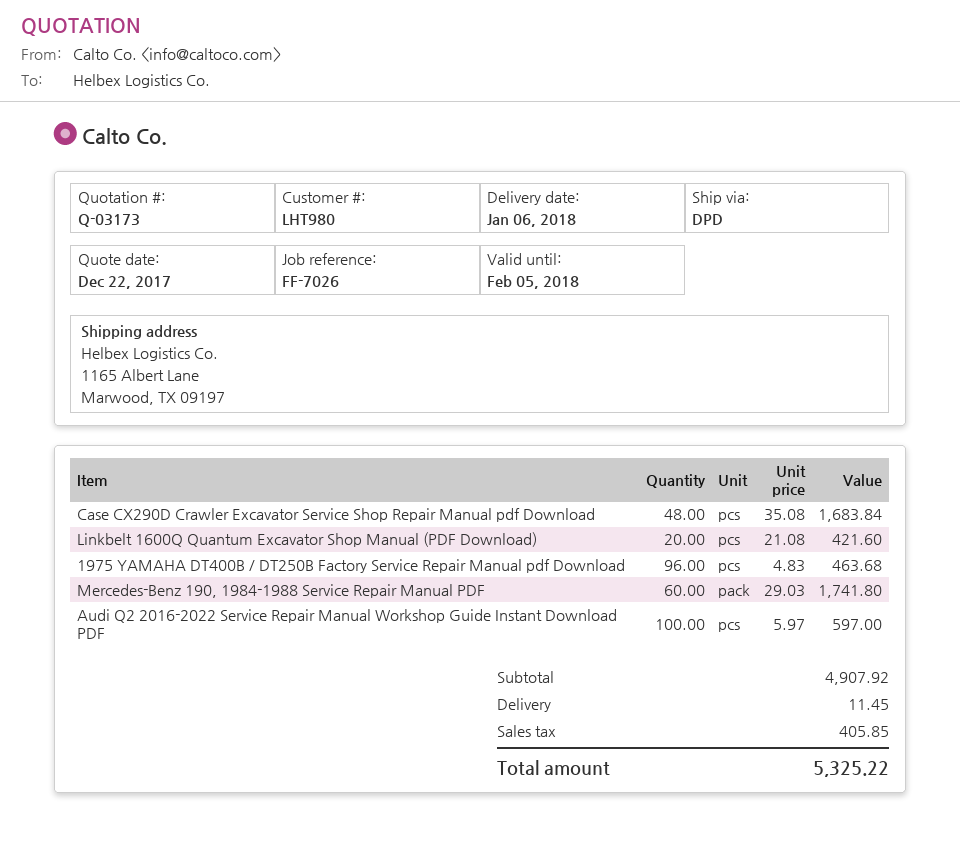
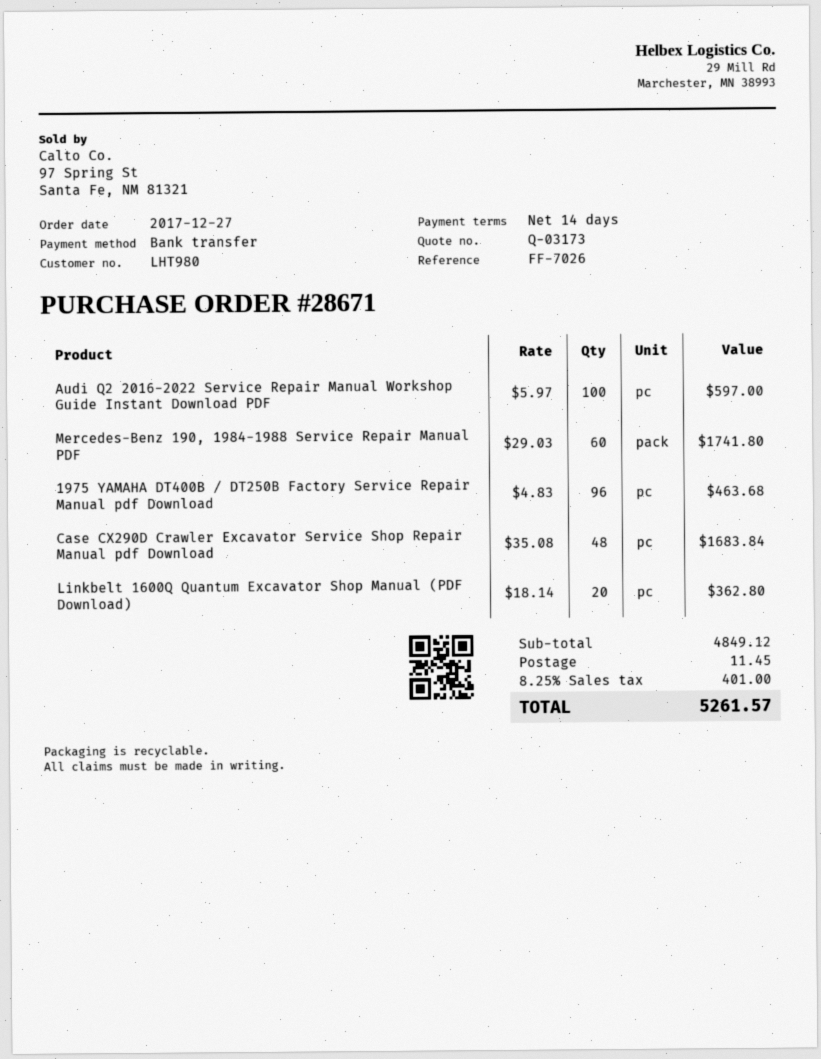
Linkbelt 1600Q Quantum Excavator Shop Manual (PDF Download): 20 x 21.08 = 421.60 -> 20 x 18.14 = 362.80
subtotal: 4907.92 -> 4849.12
tax: 405.85 -> 401.00
total: 5325.22 -> 5261.57

